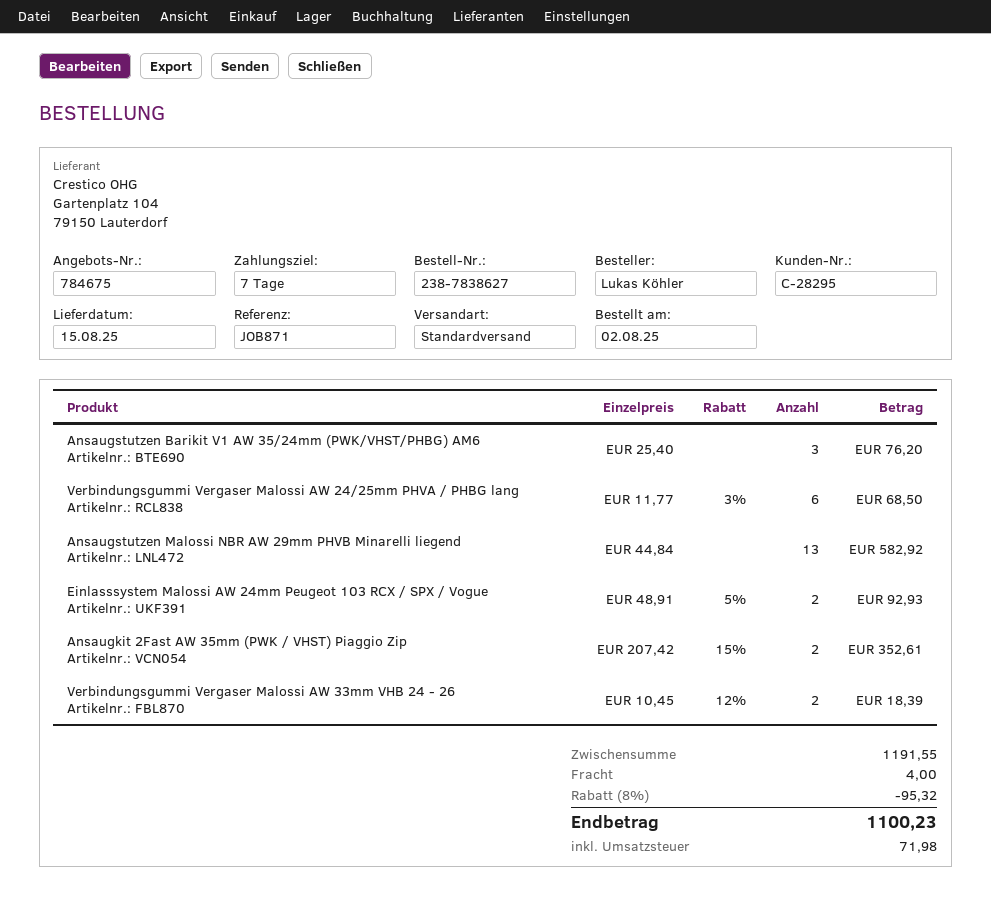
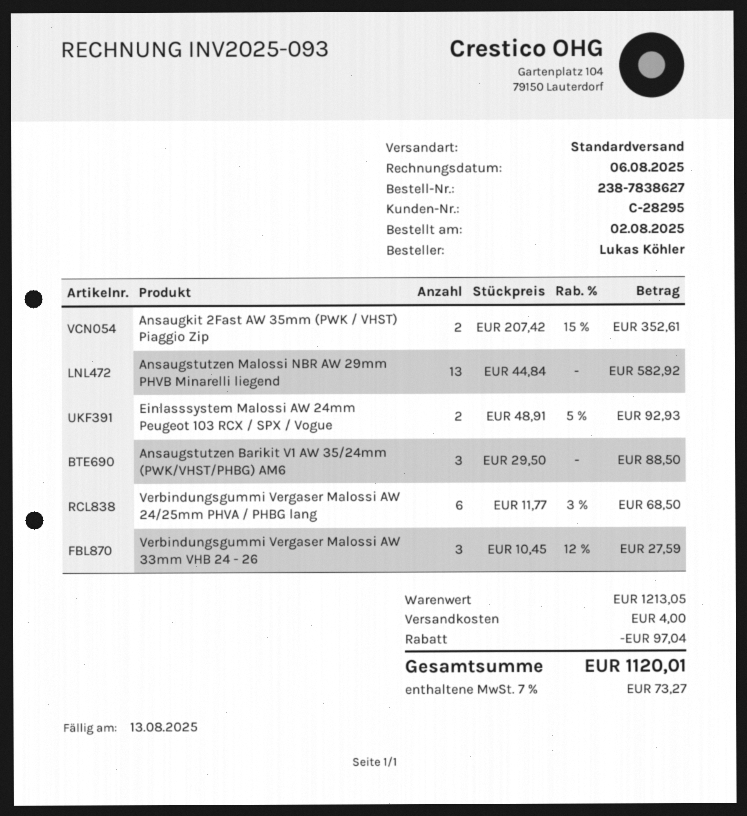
Ansaugstutzen Barikit V1 AW 35/24mm (PWK/VHST/PHBG) AM6: 3 x 25.40 = 76.20 -> 3 x 29.50 = 88.50
Verbindungsgummi Vergaser Malossi AW 33mm VHB 24 - 26: 2 x 10.45 - 12% = 18.39 -> 3 x 10.45 - 12% = 27.59
subtotal: 1191.55 -> 1213.05
discount: 95.32 -> 97.04
tax: 71.98 -> 73.27
total: 1100.23 -> 1120.01

